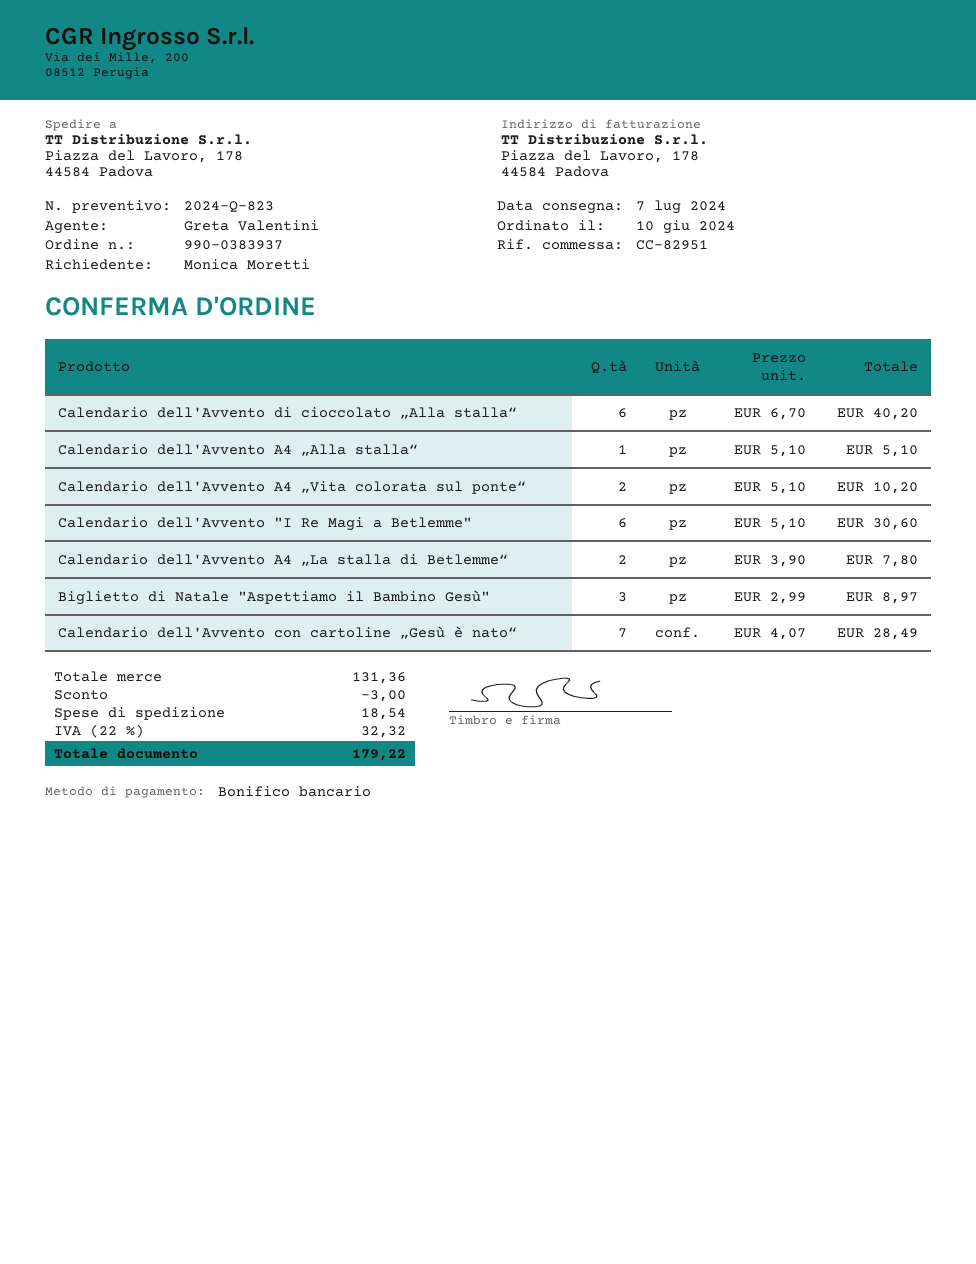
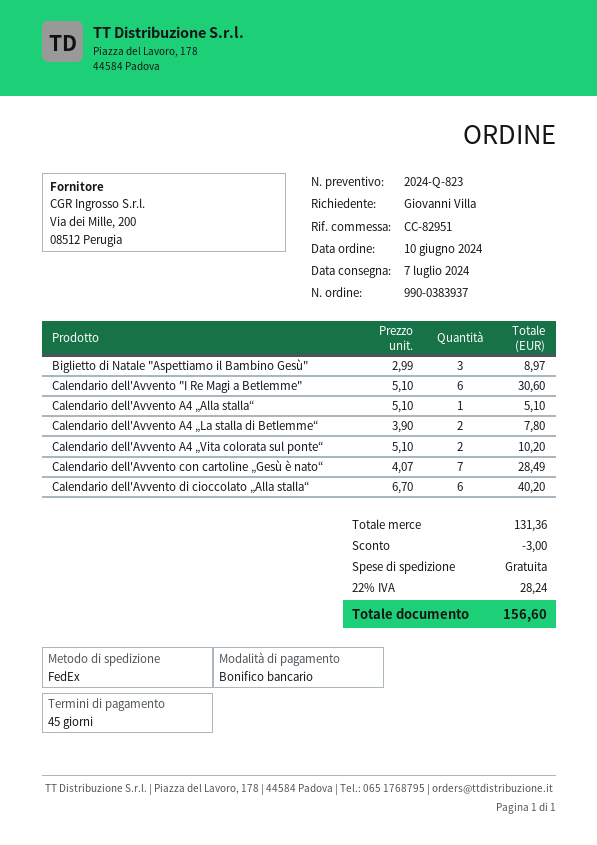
ordered by: Monica Moretti -> Giovanni Villa
shipping: 18.54 -> 0.00
tax: 22% = 32.32 -> 22% = 28.24
total: 179.22 -> 156.60

